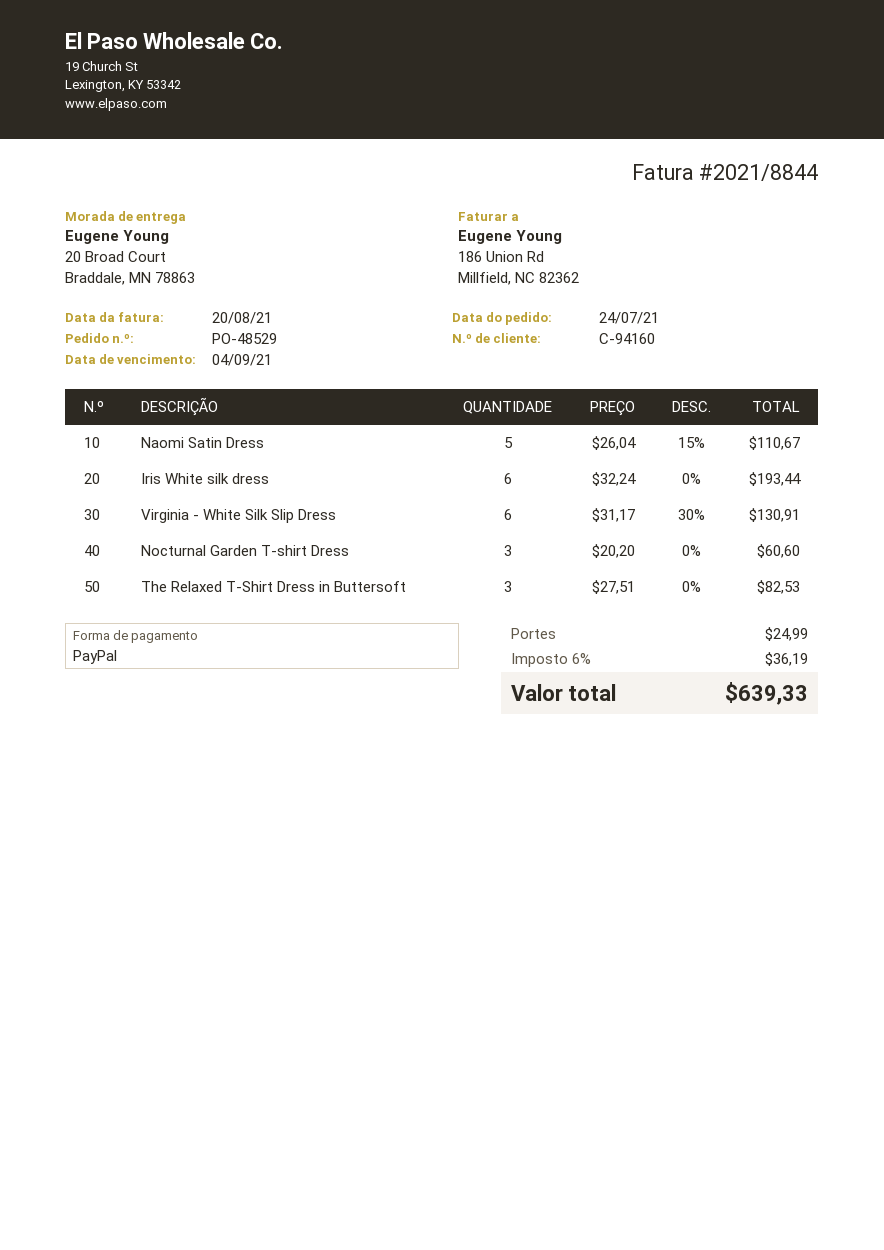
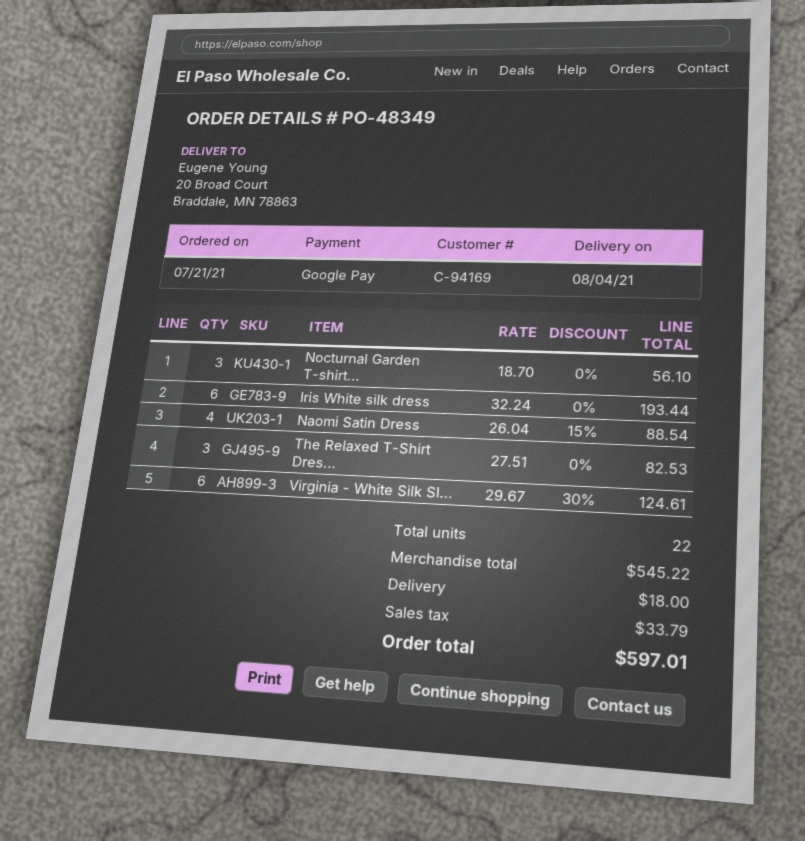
order number: PO-48529 -> PO-48349
order date: 2021-07-24 -> 2021-07-21
customer number: C-94160 -> C-94169
payment method: PayPal -> Google Pay
Naomi Satin Dress: 5 x 26.04 - 15% = 110.67 -> 4 x 26.04 - 15% = 88.54
Virginia - White Silk Slip Dress: 6 x 31.17 - 30% = 130.91 -> 6 x 29.67 - 30% = 124.61
Nocturnal Garden T-shirt Dress: 3 x 20.20 = 60.60 -> 3 x 18.70 = 56.10
shipping: 24.99 -> 18.00
tax: 36.19 -> 33.79
total: 639.33 -> 597.01

